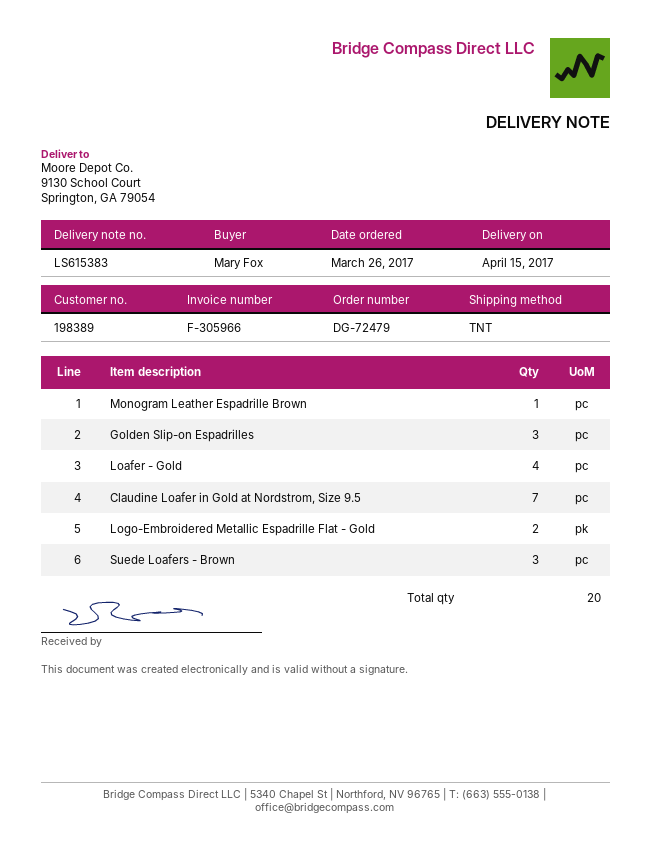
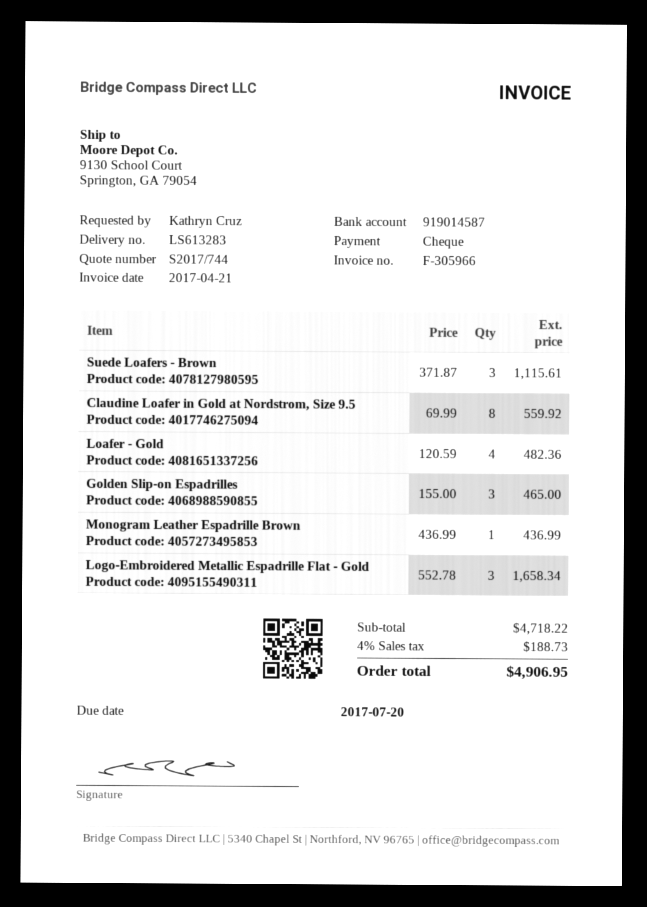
delivery note number: LS615383 -> LS613283
ordered by: Mary Fox -> Kathryn Cruz
Claudine Loafer in Gold at Nordstrom, Size 9.5: 7 -> 8
Logo-Embroidered Metallic Espadrille Flat - Gold: 2 -> 3

